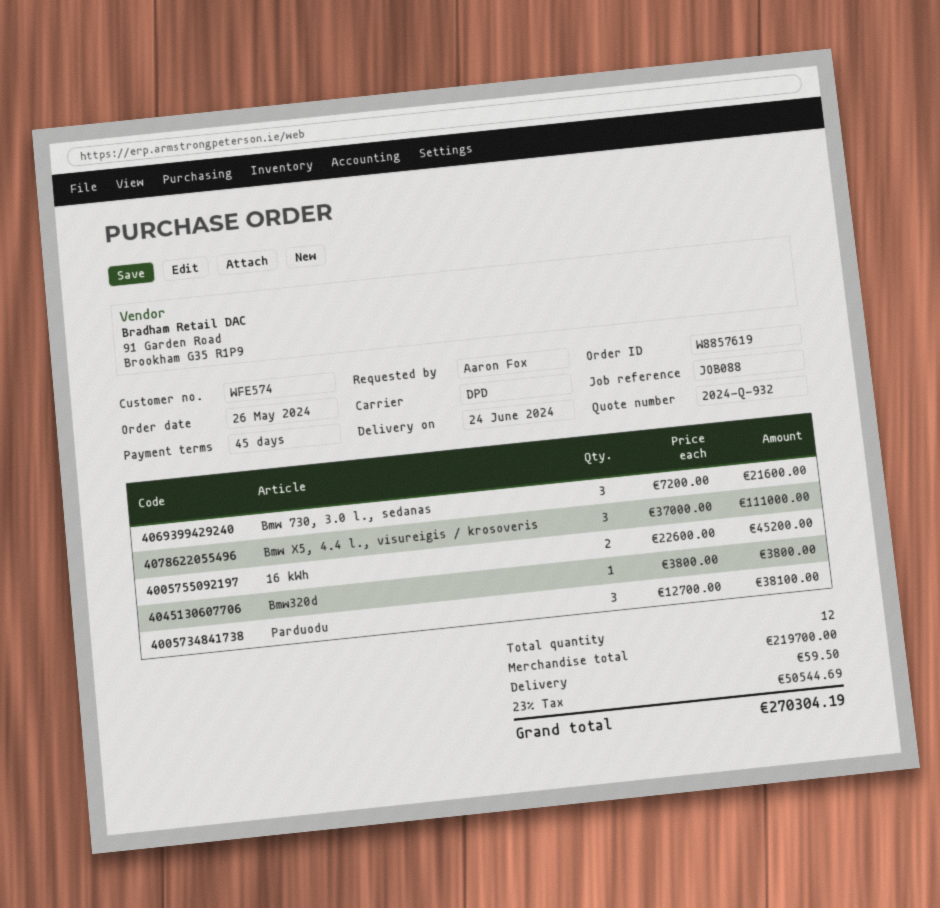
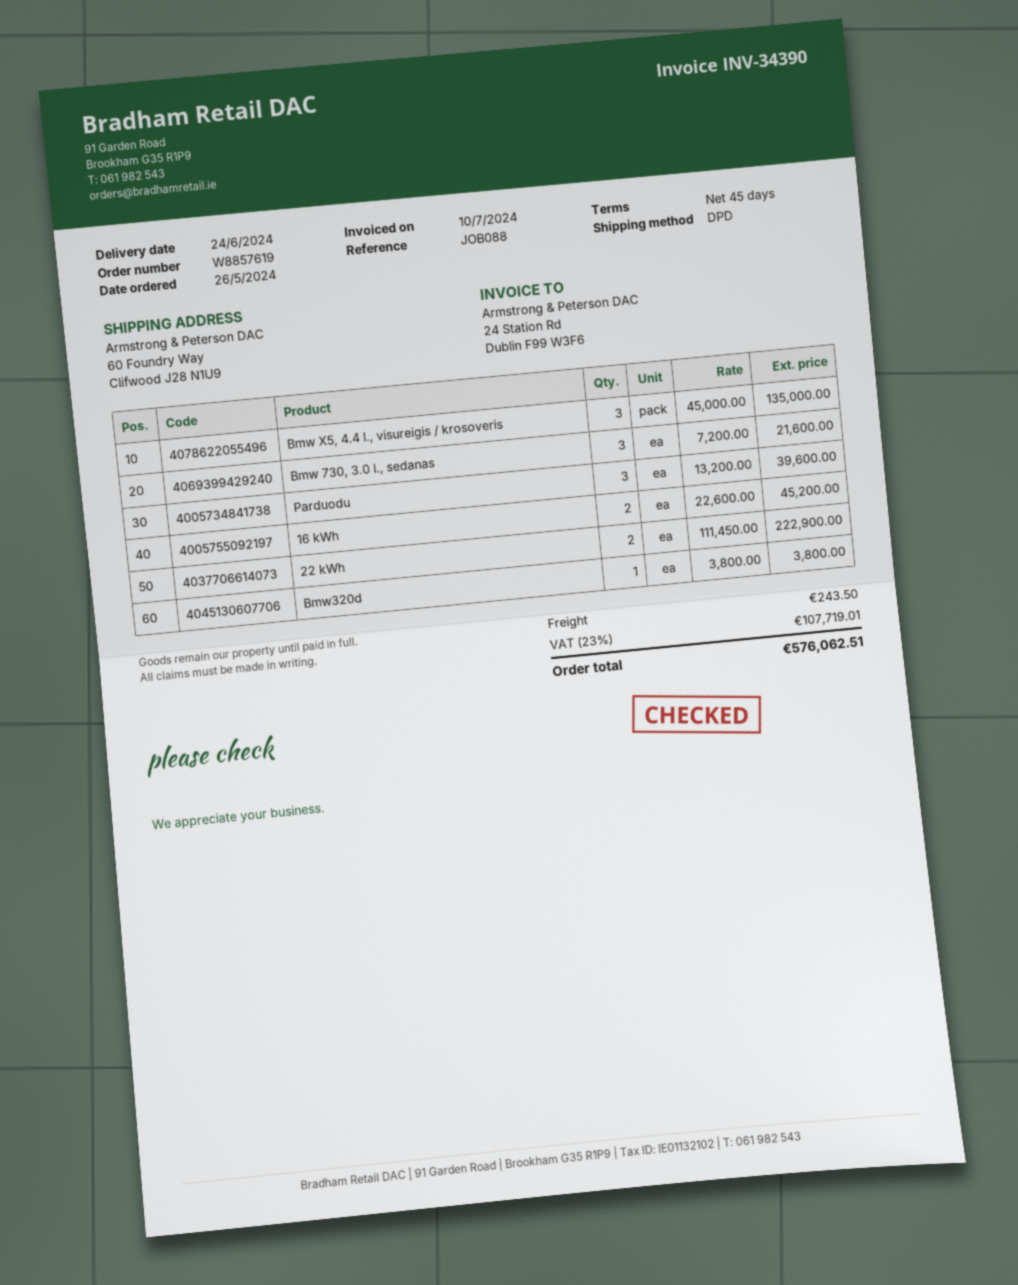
Bmw X5, 4.4 l., visureigis / krosoveris: 3 x 37000.00 = 111000.00 -> 3 x 45000.00 = 135000.00
Parduodu: 3 x 12700.00 = 38100.00 -> 3 x 13200.00 = 39600.00
22 kWh: none -> 2 x 111450.00 = 222900.00
shipping: 59.50 -> 243.50
tax: 23% = 50544.69 -> 23% = 107719.01
total: 270304.19 -> 576062.51

